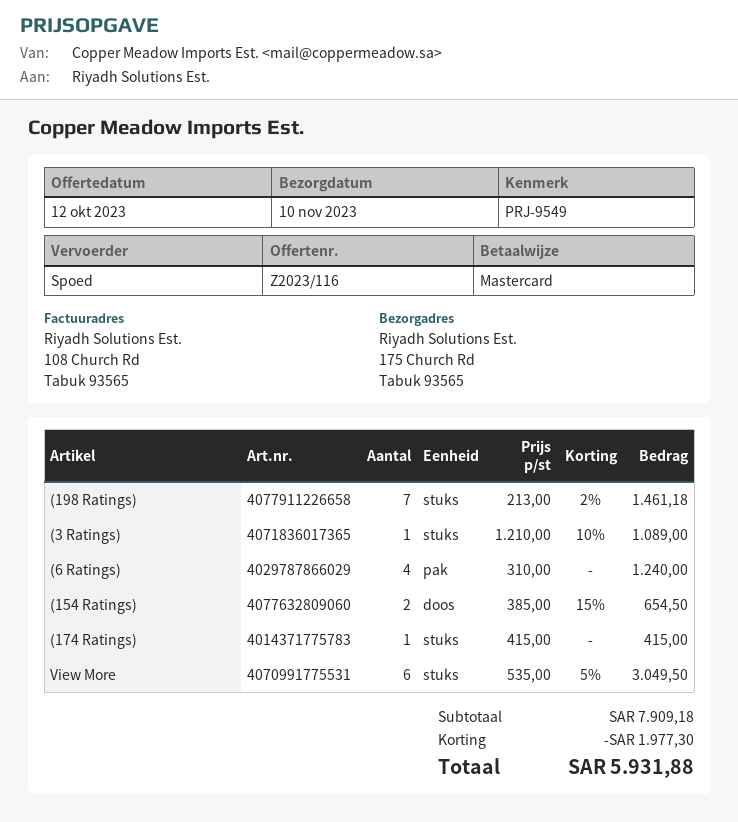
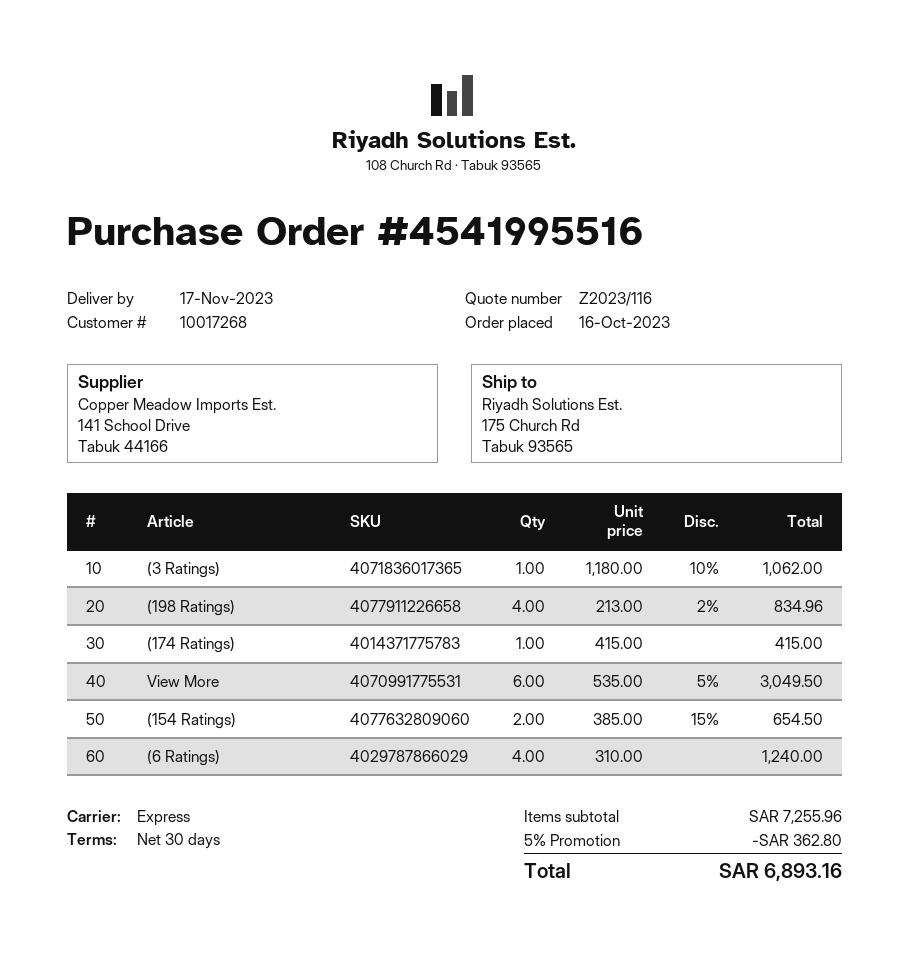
delivery date: 2023-11-10 -> 2023-11-17
(198 Ratings): 7 x 213.00 - 2% = 1461.18 -> 4 x 213.00 - 2% = 834.96
(3 Ratings): 1 x 1210.00 - 10% = 1089.00 -> 1 x 1180.00 - 10% = 1062.00
subtotal: 7909.18 -> 7255.96
discount: 1977.30 -> 362.80
total: 5931.88 -> 6893.16

